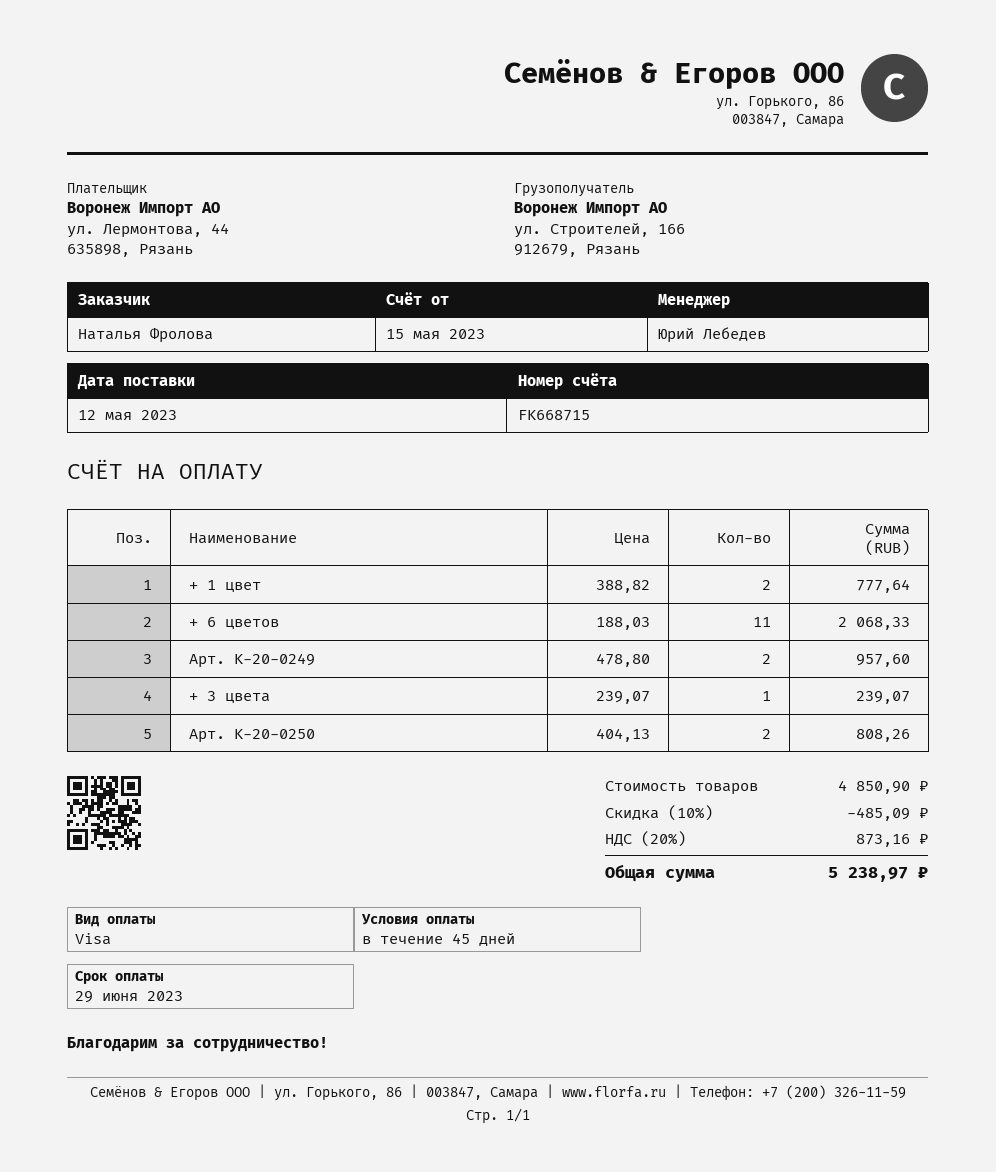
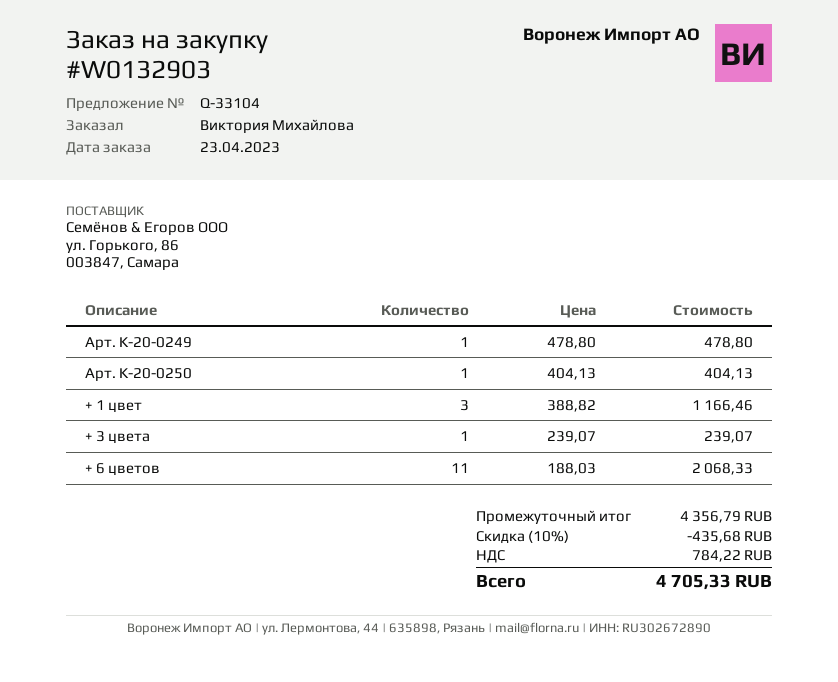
ordered by: Наталья Фролова -> Виктория Михайлова
+ 1 цвет: 2 x 388.82 = 777.64 -> 3 x 388.82 = 1166.46
Арт. K-20-0249: 2 x 478.80 = 957.60 -> 1 x 478.80 = 478.80
Арт. K-20-0250: 2 x 404.13 = 808.26 -> 1 x 404.13 = 404.13
subtotal: 4850.90 -> 4356.79
discount: 10% = 485.09 -> 10% = 435.68
tax: 873.16 -> 784.22
total: 5238.97 -> 4705.33

